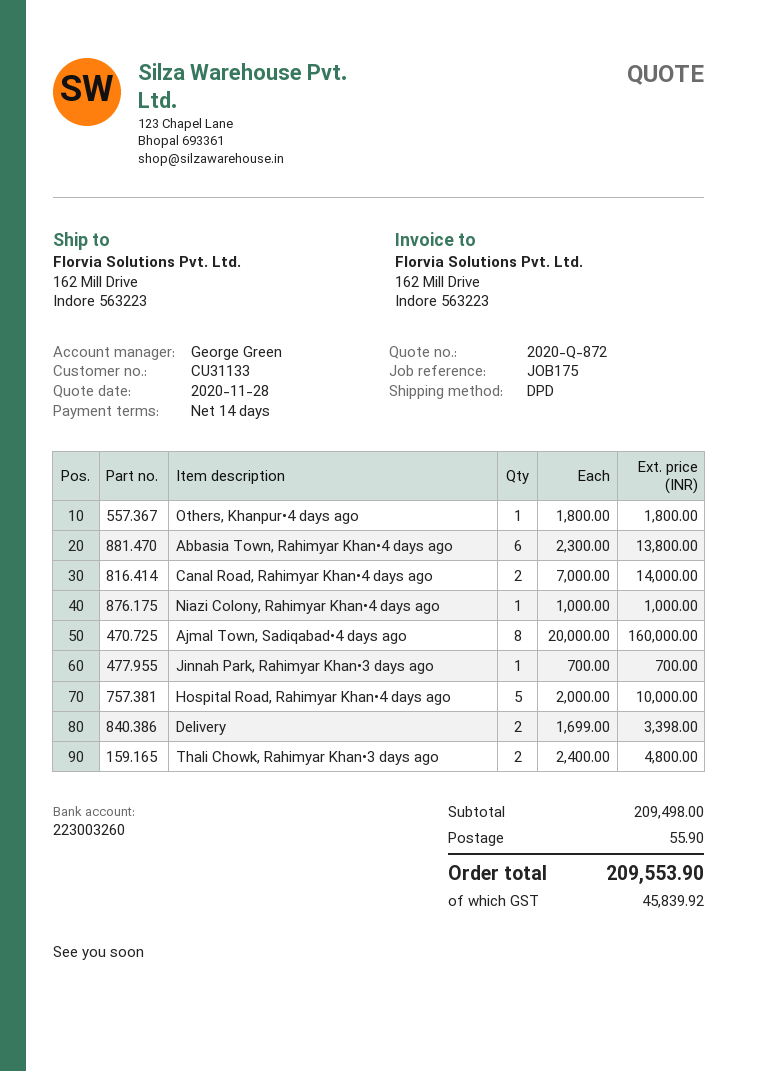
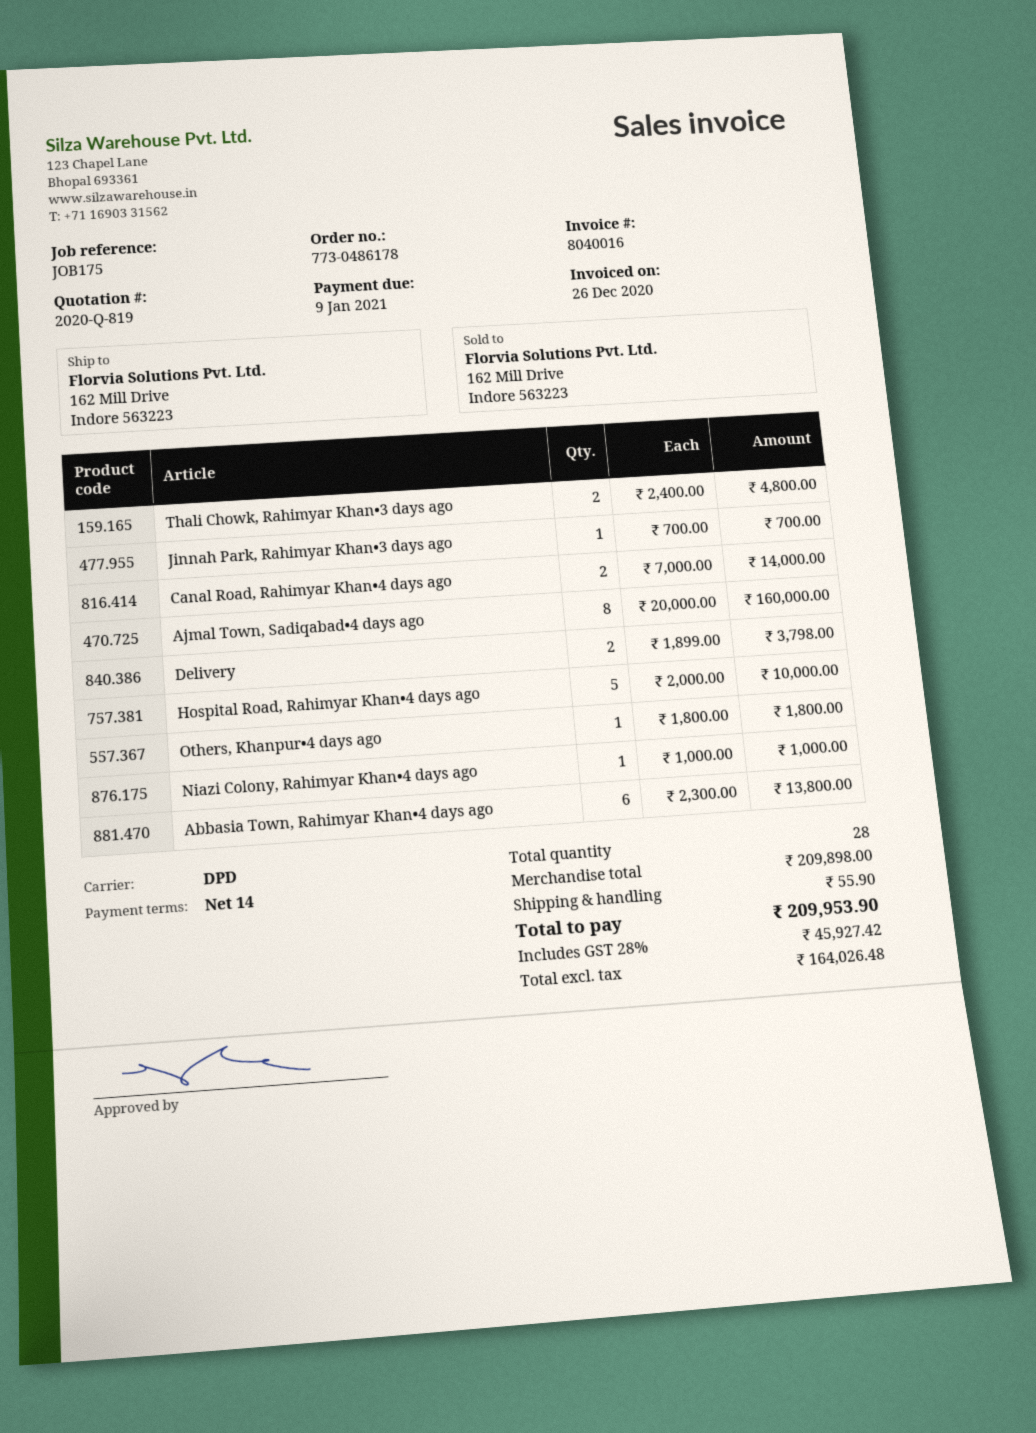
quote number: 2020-Q-872 -> 2020-Q-819
Delivery: 2 x 1699.00 = 3398.00 -> 2 x 1899.00 = 3798.00
subtotal: 209498.00 -> 209898.00
tax: 45839.92 -> 45927.42
total: 209553.90 -> 209953.90

